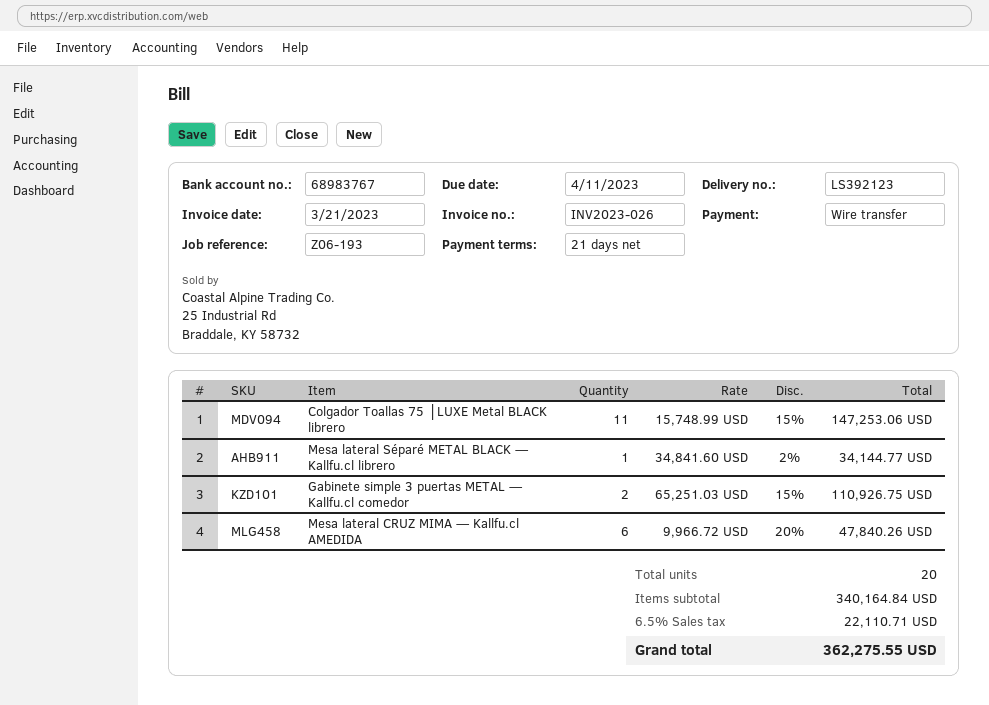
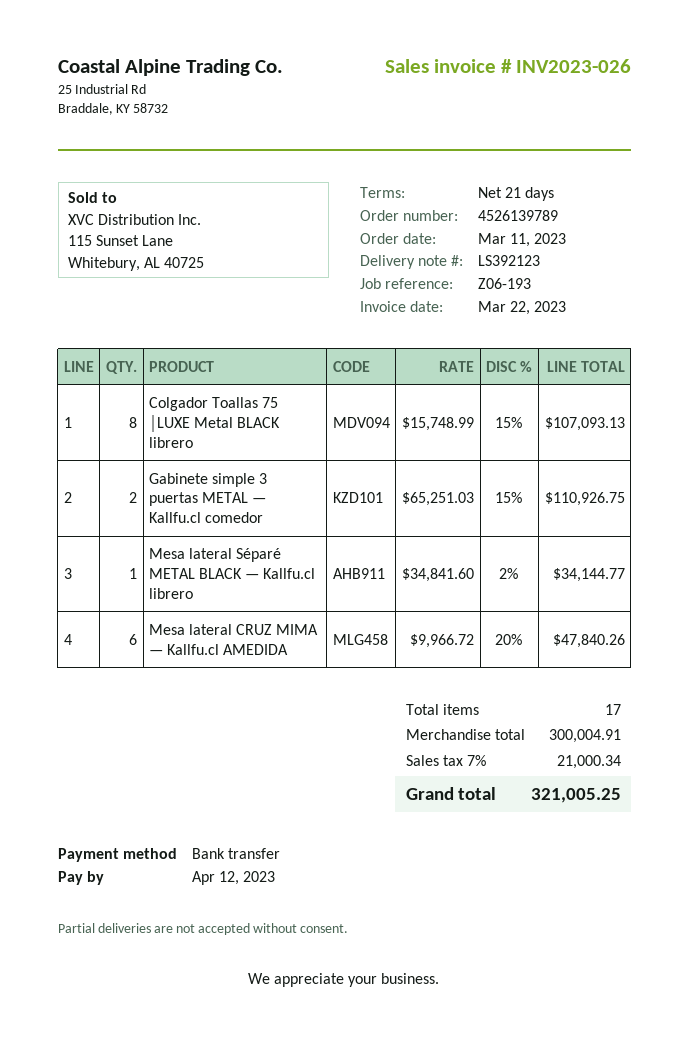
invoice date: 2023-03-21 -> 2023-03-22
due date: 2023-04-11 -> 2023-04-12
Colgador Toallas 75 │LUXE Metal BLACK librero: 11 x 15748.99 - 15% = 147253.06 -> 8 x 15748.99 - 15% = 107093.13
total quantity: 20 -> 17
subtotal: 340164.84 -> 300004.91
tax: 6.5% = 22110.71 -> 7% = 21000.34
total: 362275.55 -> 321005.25

